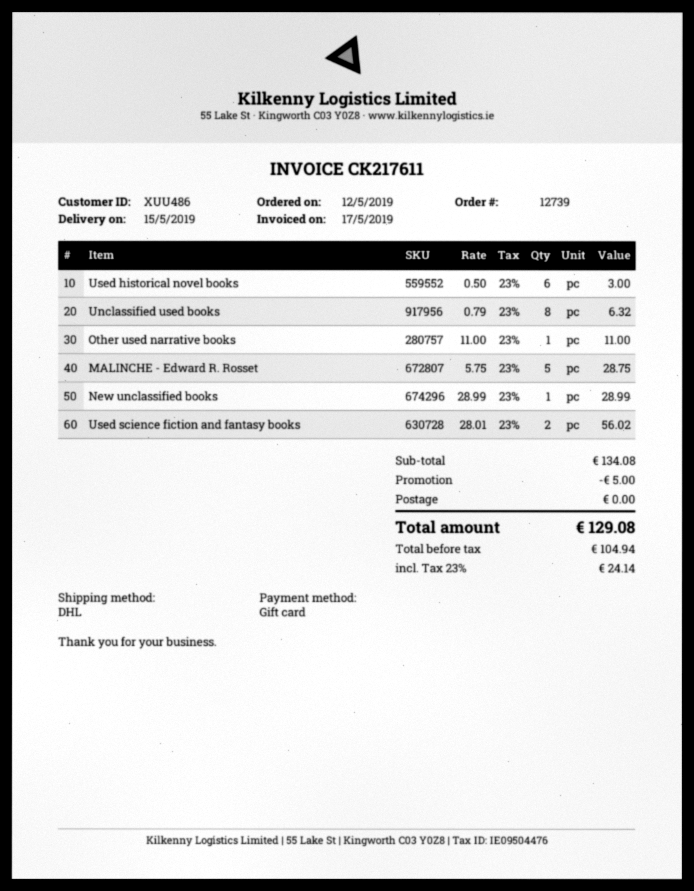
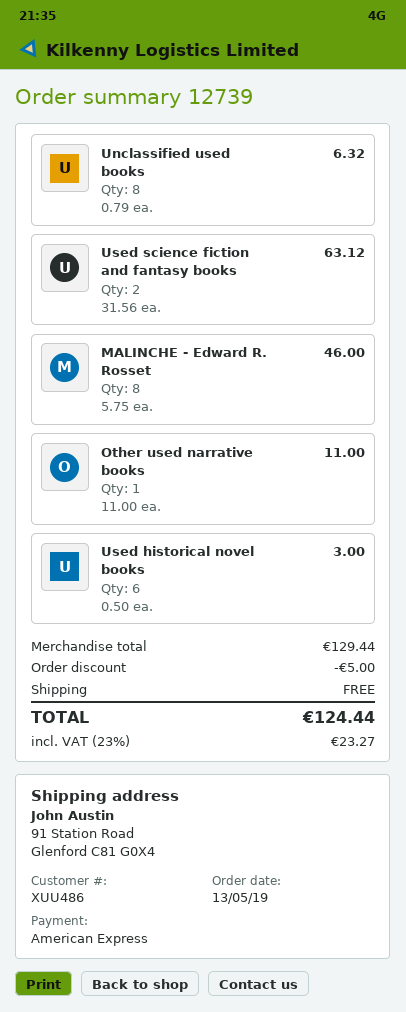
order date: 2019-05-12 -> 2019-05-13
payment method: gift card -> American Express
MALINCHE - Edward R. Rosset: 5 x 5.75 = 28.75 -> 8 x 5.75 = 46.00
New unclassified books: 1 x 28.99 = 28.99 -> none
Used science fiction and fantasy books: 2 x 28.01 = 56.02 -> 2 x 31.56 = 63.12
subtotal: 134.08 -> 129.44
tax: 23% = 24.14 -> 23% = 23.27
total: 129.08 -> 124.44

